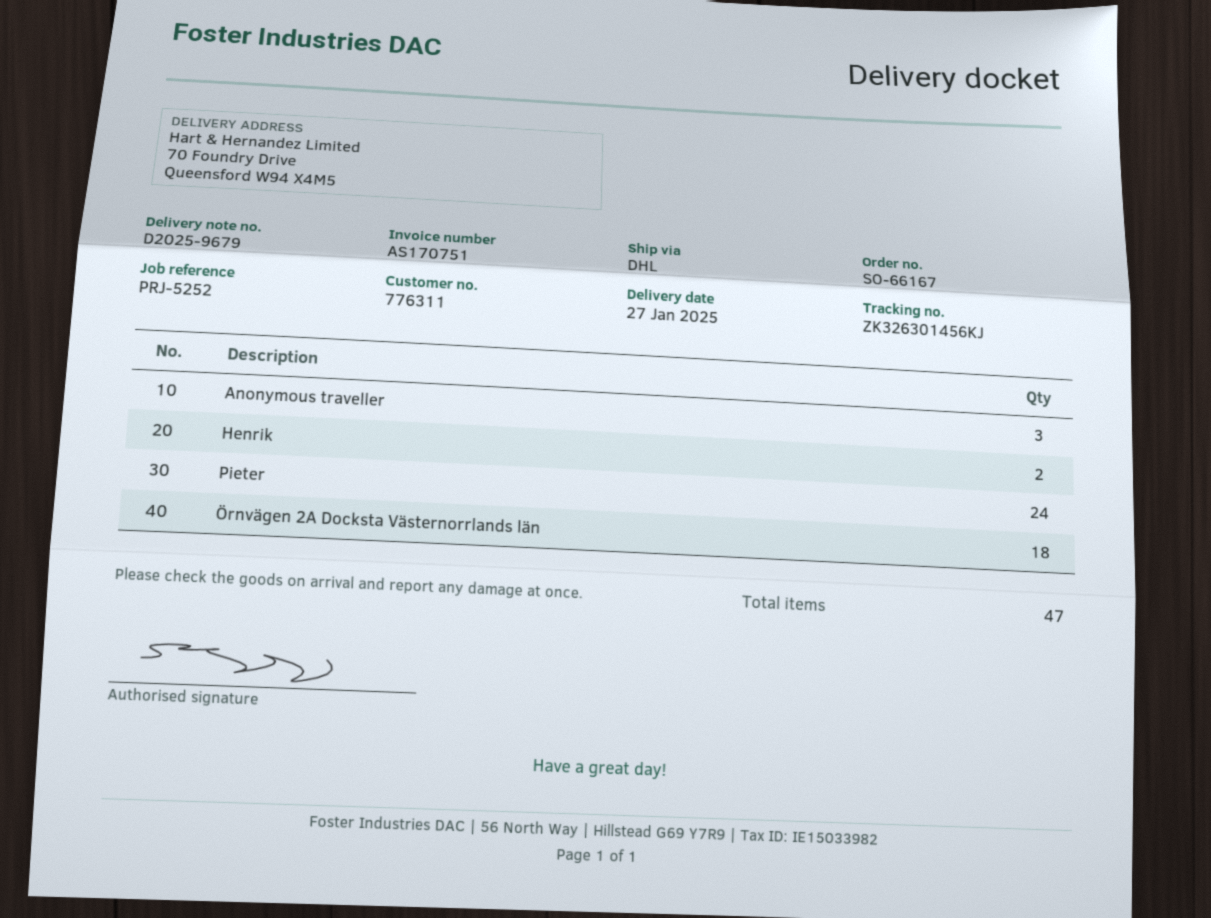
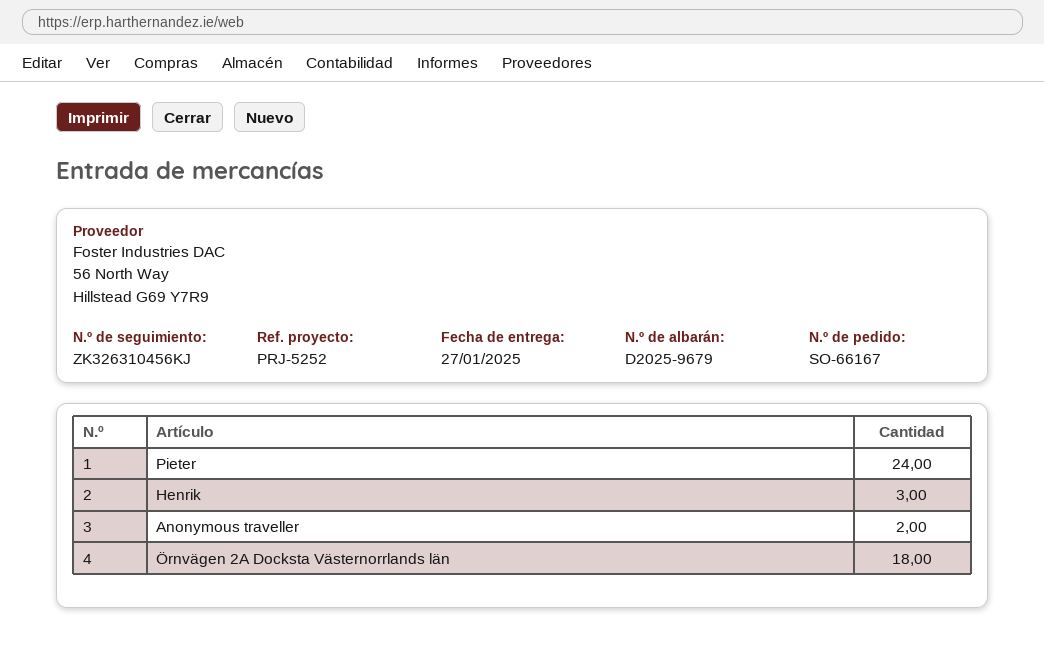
tracking number: ZK326301456KJ -> ZK326310456KJ
Anonymous traveller: 3 -> 2
Henrik: 2 -> 3

